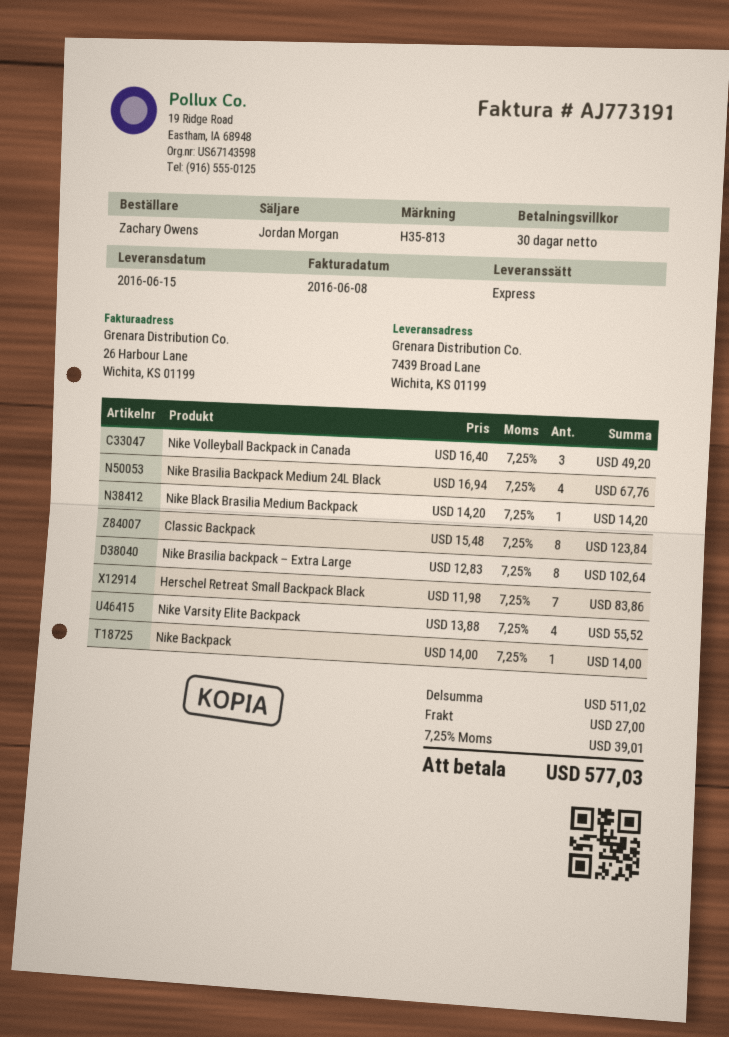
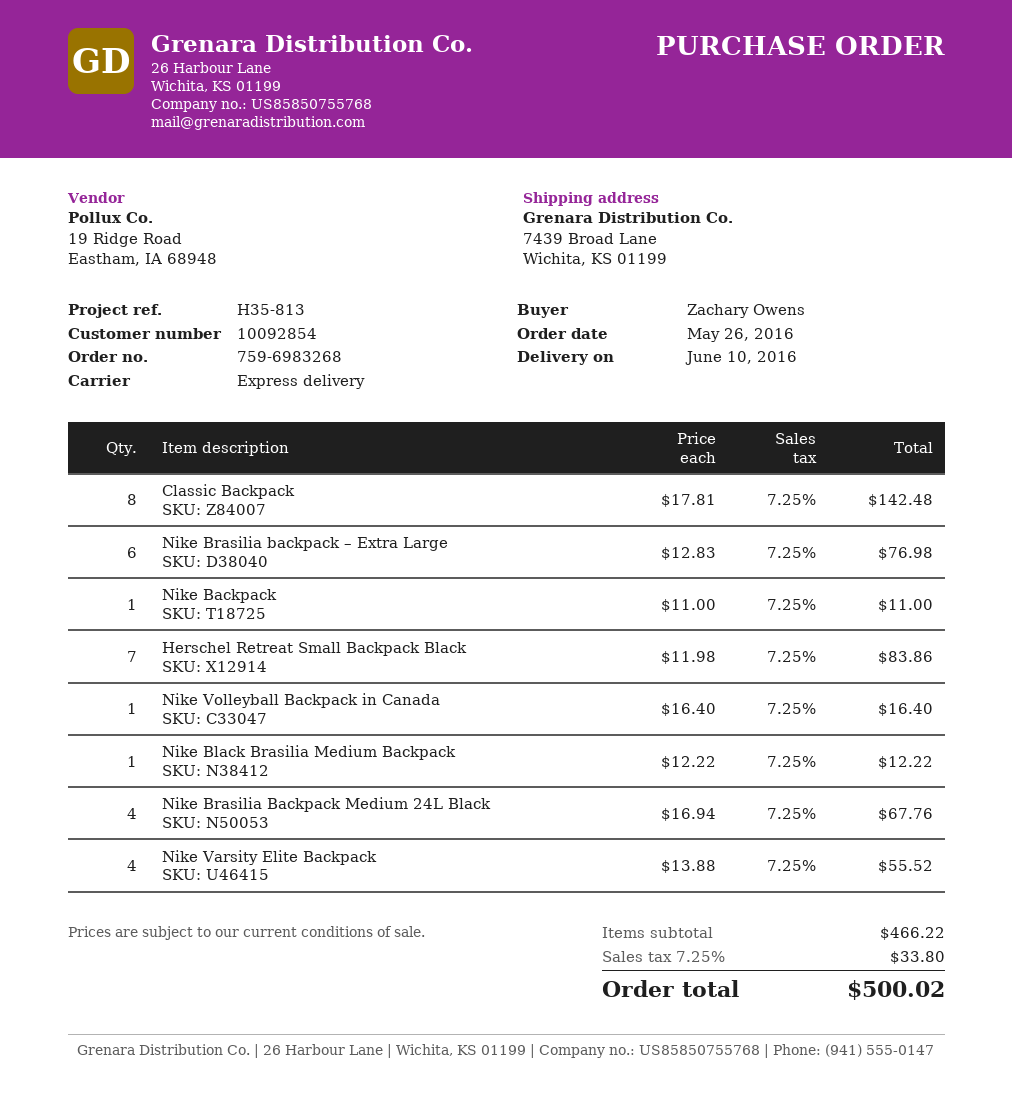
delivery date: 2016-06-15 -> 2016-06-10
Nike Volleyball Backpack in Canada: 3 x 16.40 = 49.20 -> 1 x 16.40 = 16.40
Nike Black Brasilia Medium Backpack: 1 x 14.20 = 14.20 -> 1 x 12.22 = 12.22
Classic Backpack: 8 x 15.48 = 123.84 -> 8 x 17.81 = 142.48
Nike Brasilia backpack – Extra Large: 8 x 12.83 = 102.64 -> 6 x 12.83 = 76.98
Nike Backpack: 1 x 14.00 = 14.00 -> 1 x 11.00 = 11.00
subtotal: 511.02 -> 466.22
shipping: 27.00 -> none
tax: 7.25% = 39.01 -> 7.25% = 33.80
total: 577.03 -> 500.02

